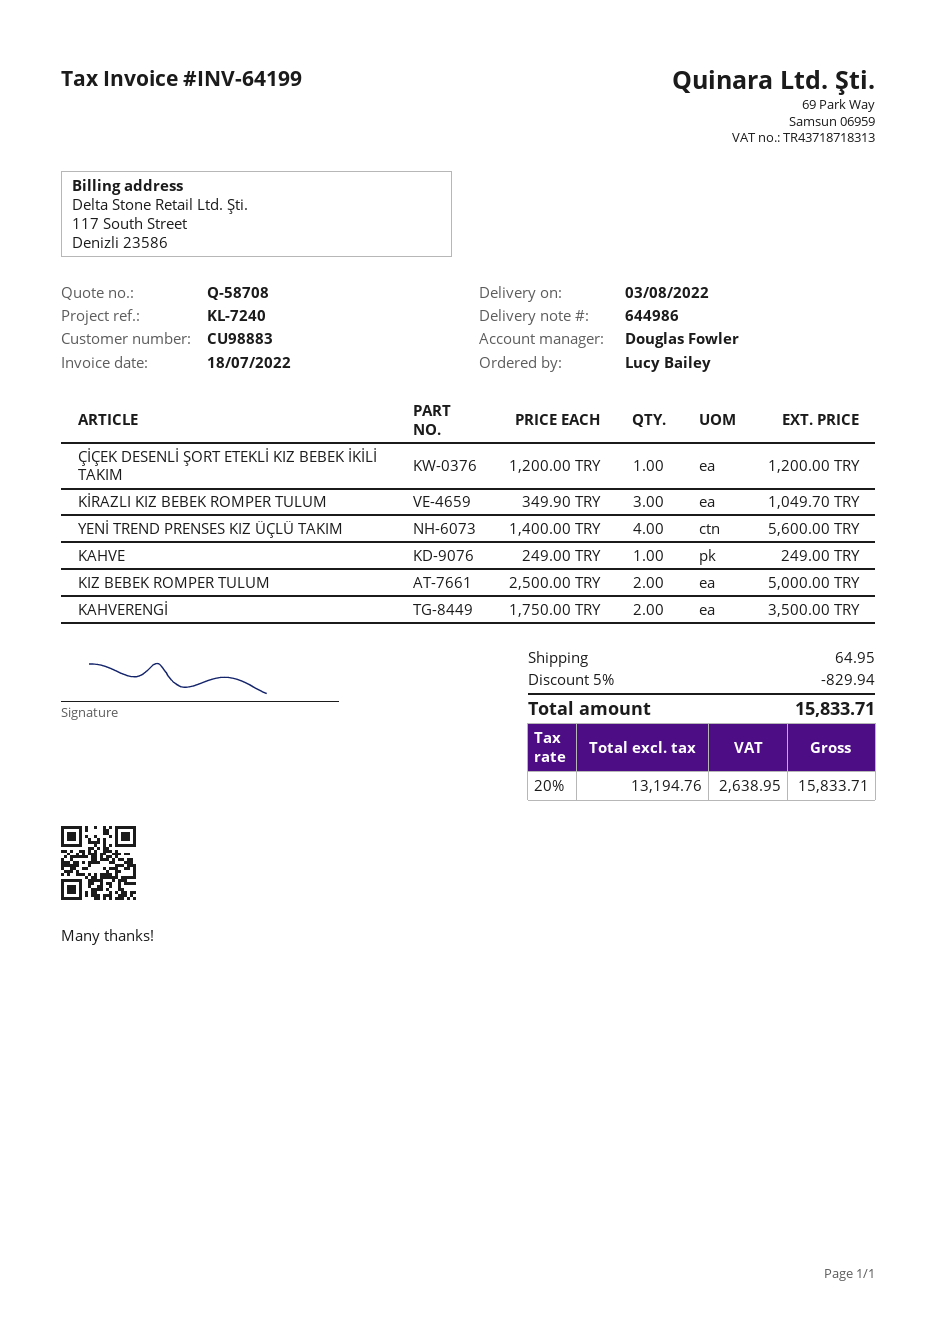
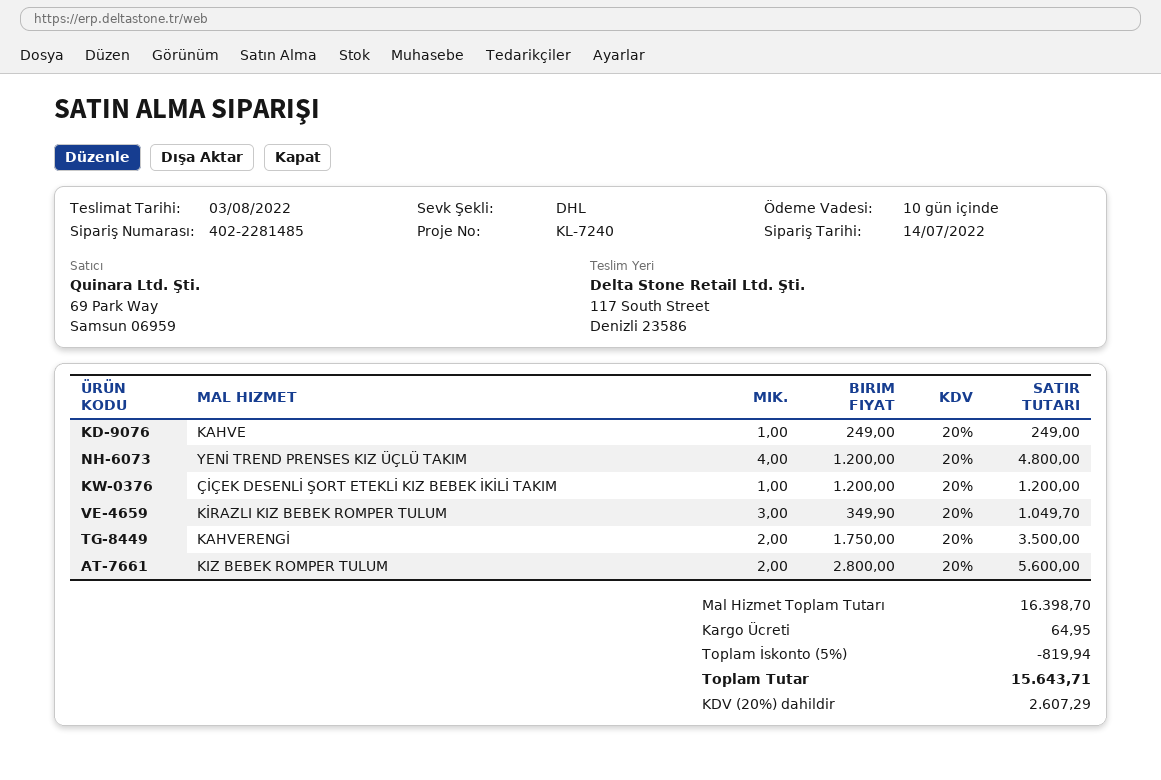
YENİ TREND PRENSES KIZ ÜÇLÜ TAKIM: 4 x 1400.00 = 5600.00 -> 4 x 1200.00 = 4800.00
KIZ BEBEK ROMPER TULUM: 2 x 2500.00 = 5000.00 -> 2 x 2800.00 = 5600.00
discount: 5% = 829.94 -> 5% = 819.94
tax: 20% = 2638.95 -> 20% = 2607.29
total: 15833.71 -> 15643.71

